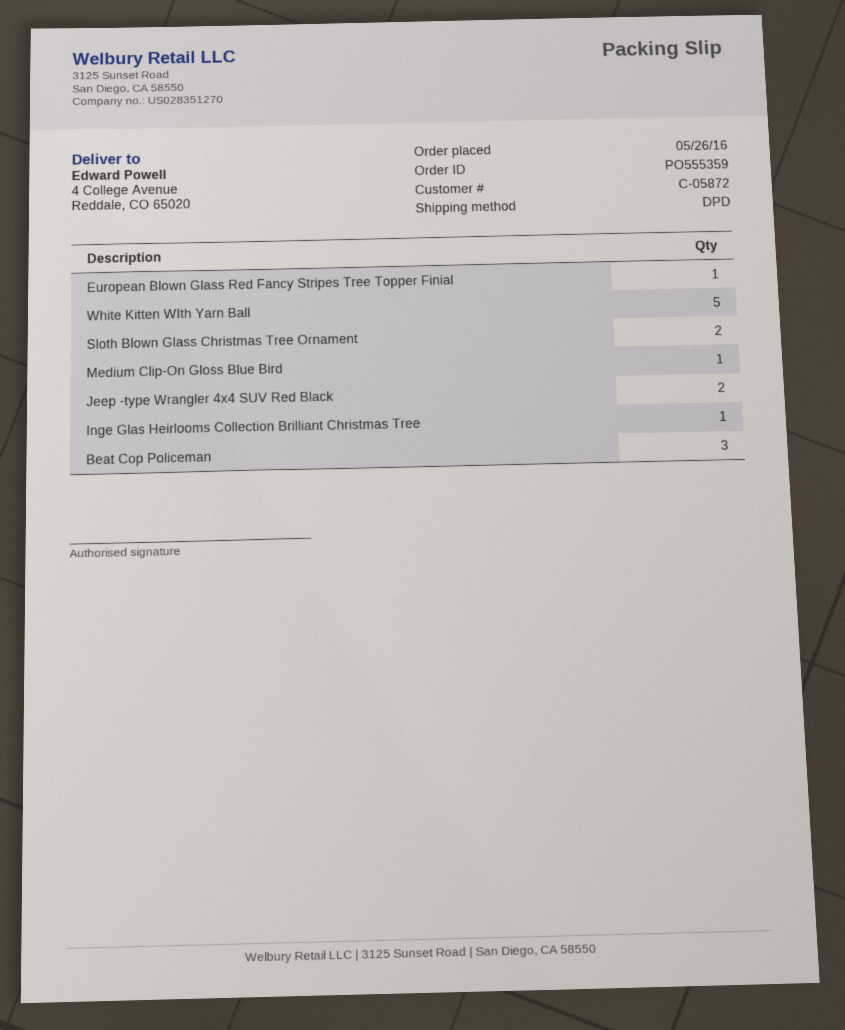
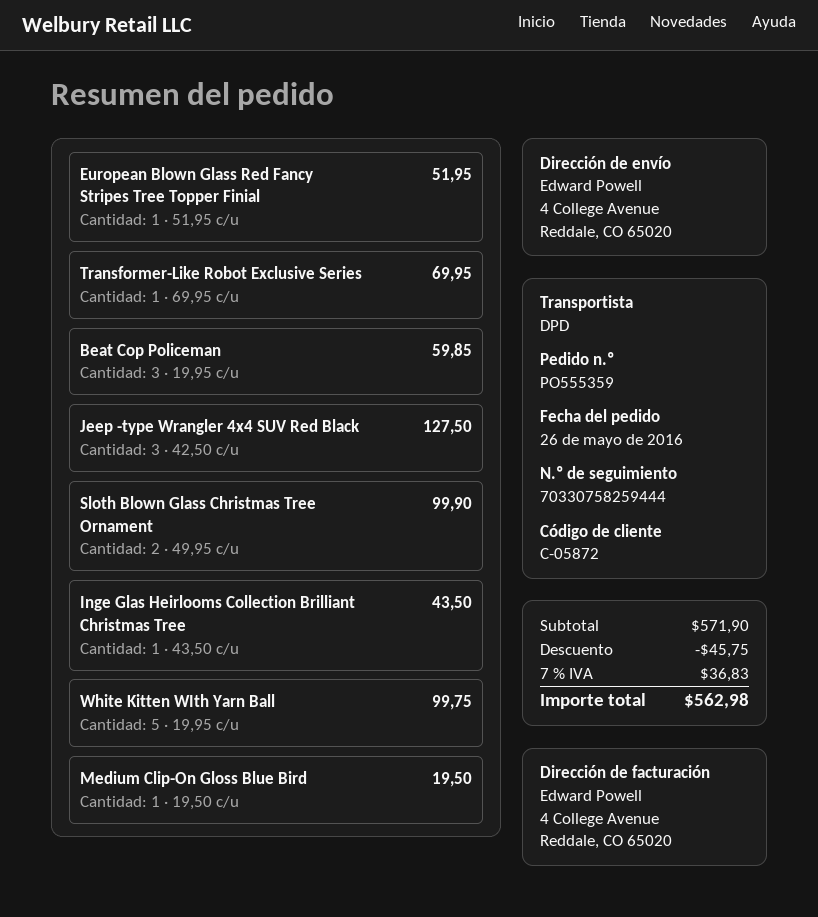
Jeep -type Wrangler 4x4 SUV Red Black: 2 -> 3
Transformer-Like Robot Exclusive Series: none -> 1

